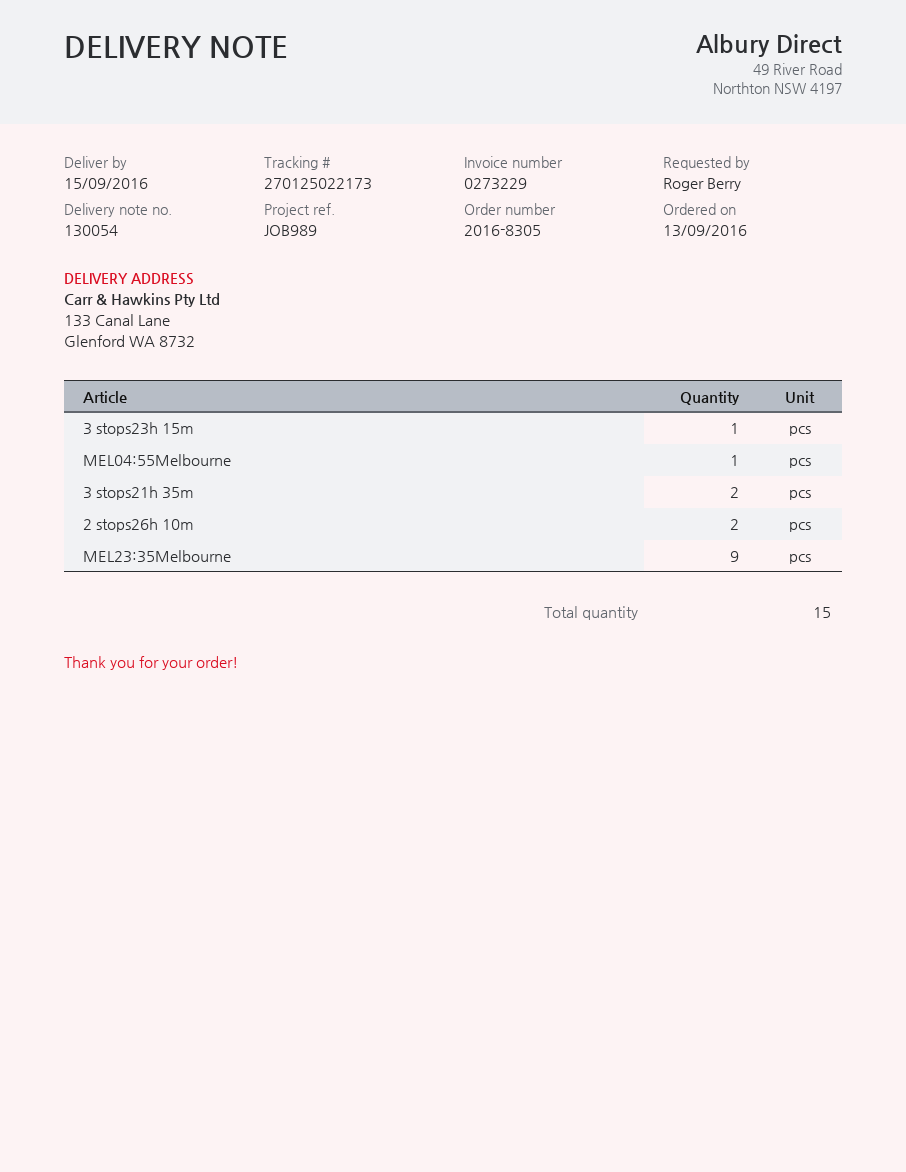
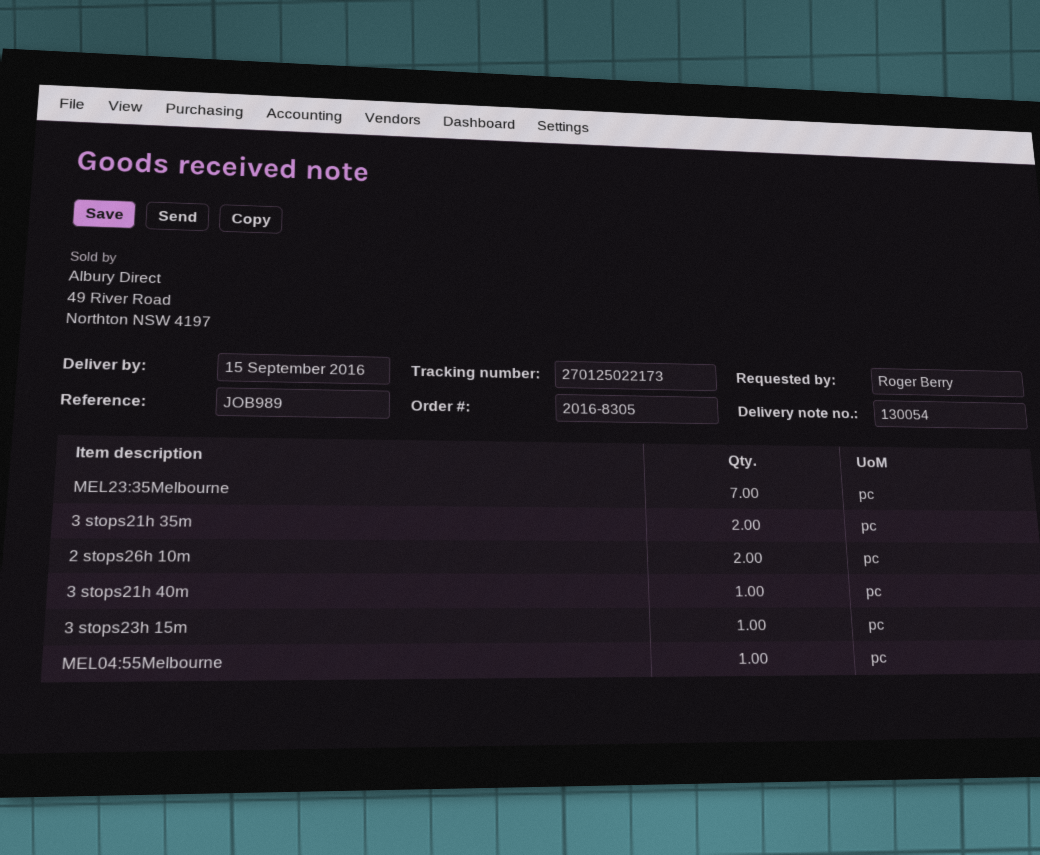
MEL23:35Melbourne: 9 -> 7
3 stops21h 40m: none -> 1

